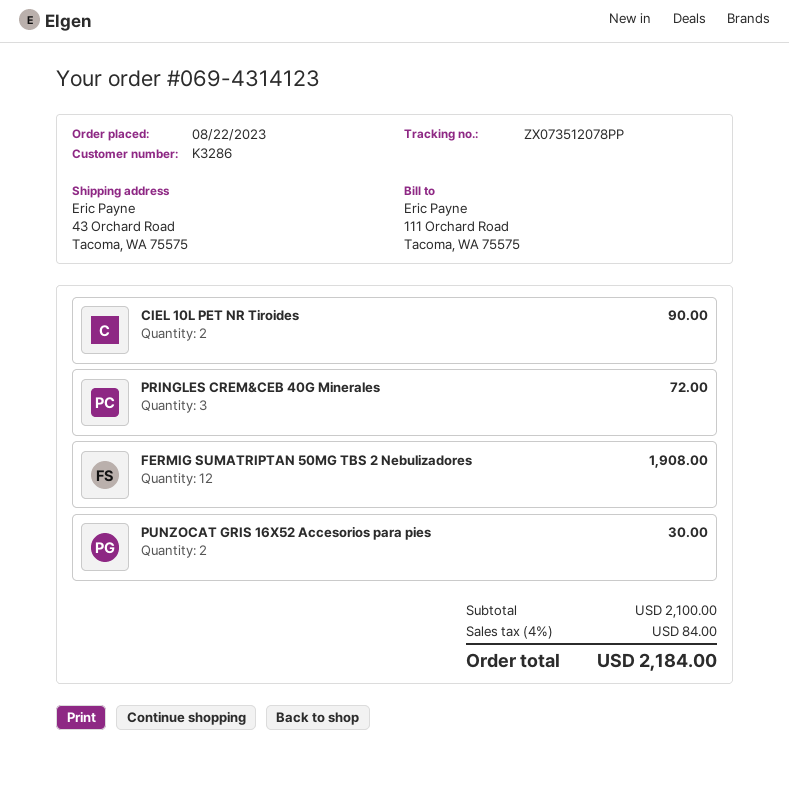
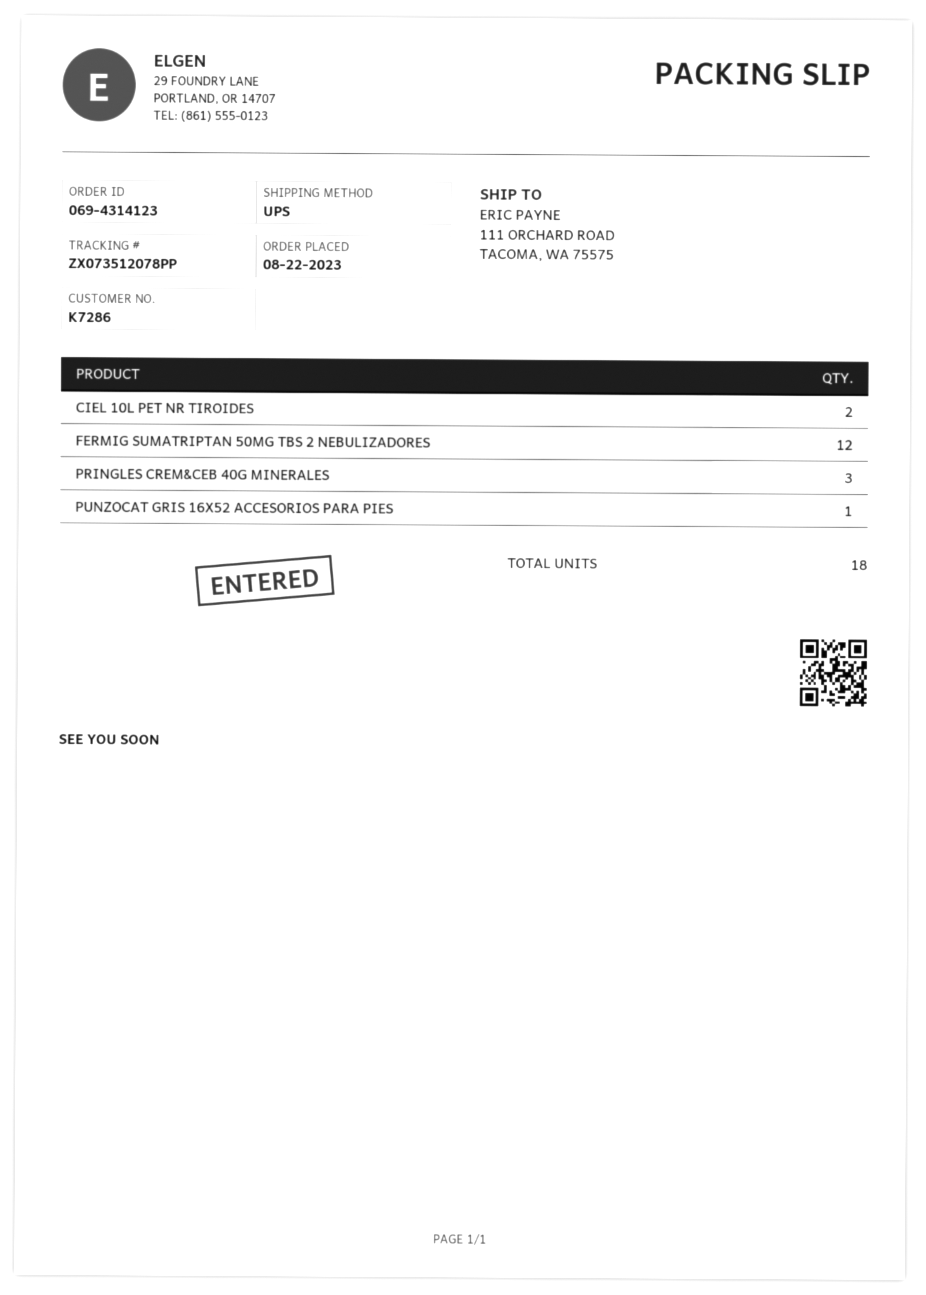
customer number: K3286 -> K7286
ship to: 43 Orchard Road, Tacoma, WA 75575 -> 111 ORCHARD ROAD, TACOMA, WA 75575
PUNZOCAT GRIS 16X52 Accesorios para pies: 2 -> 1

